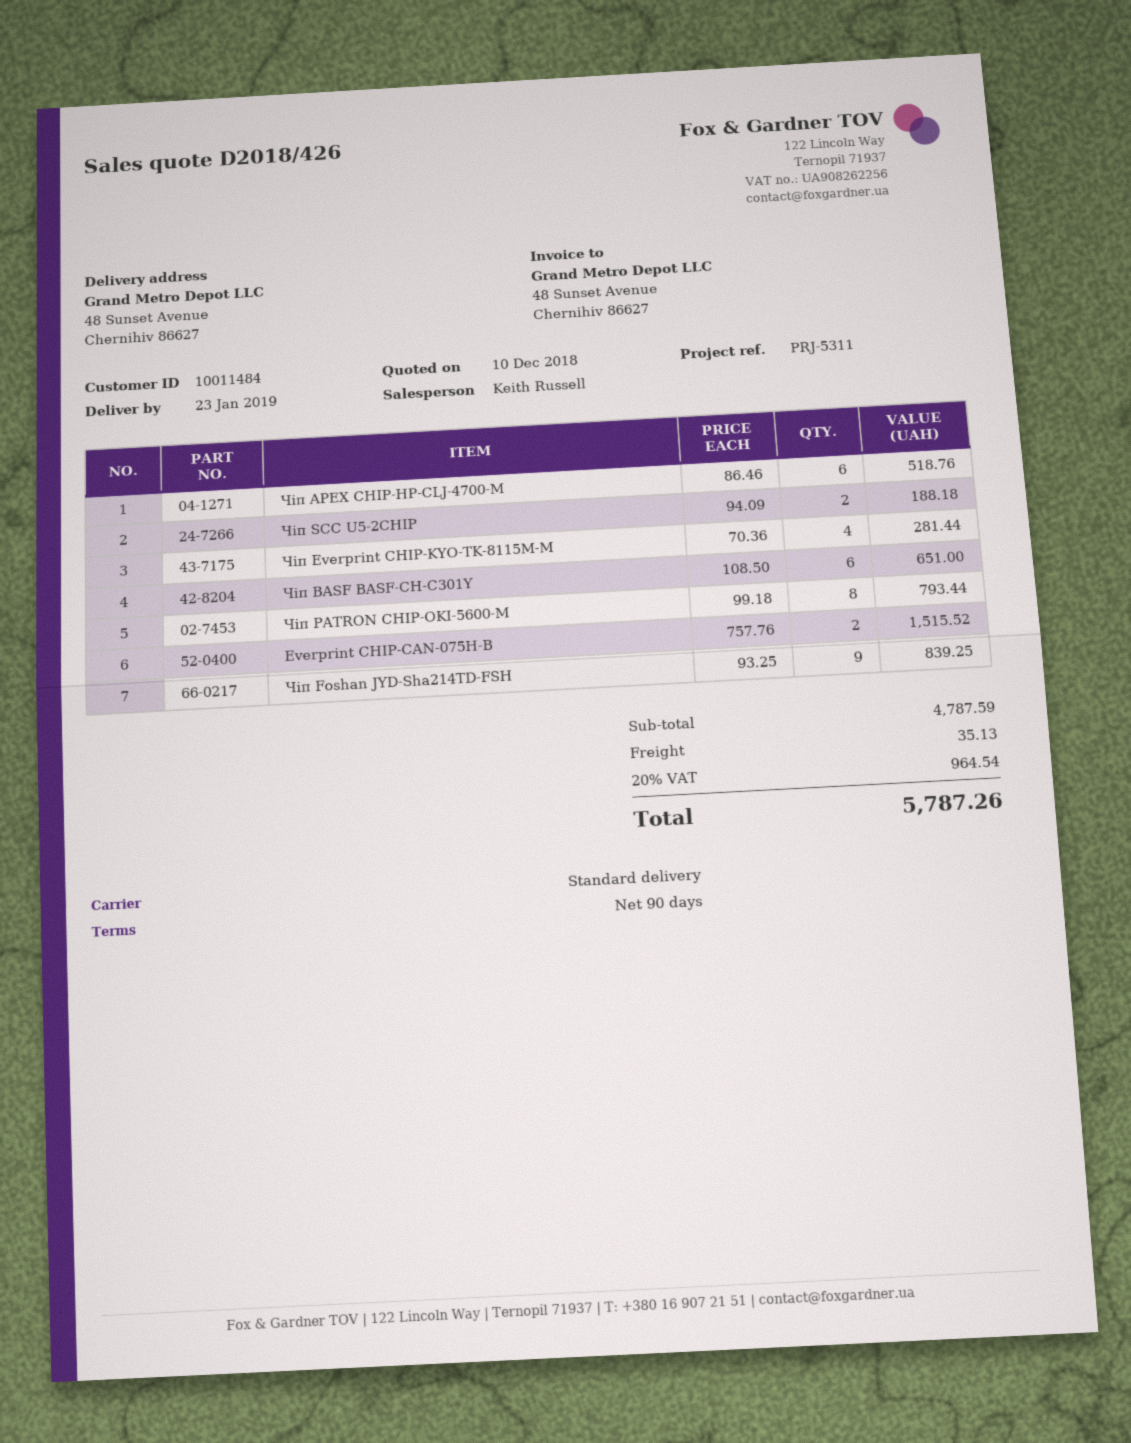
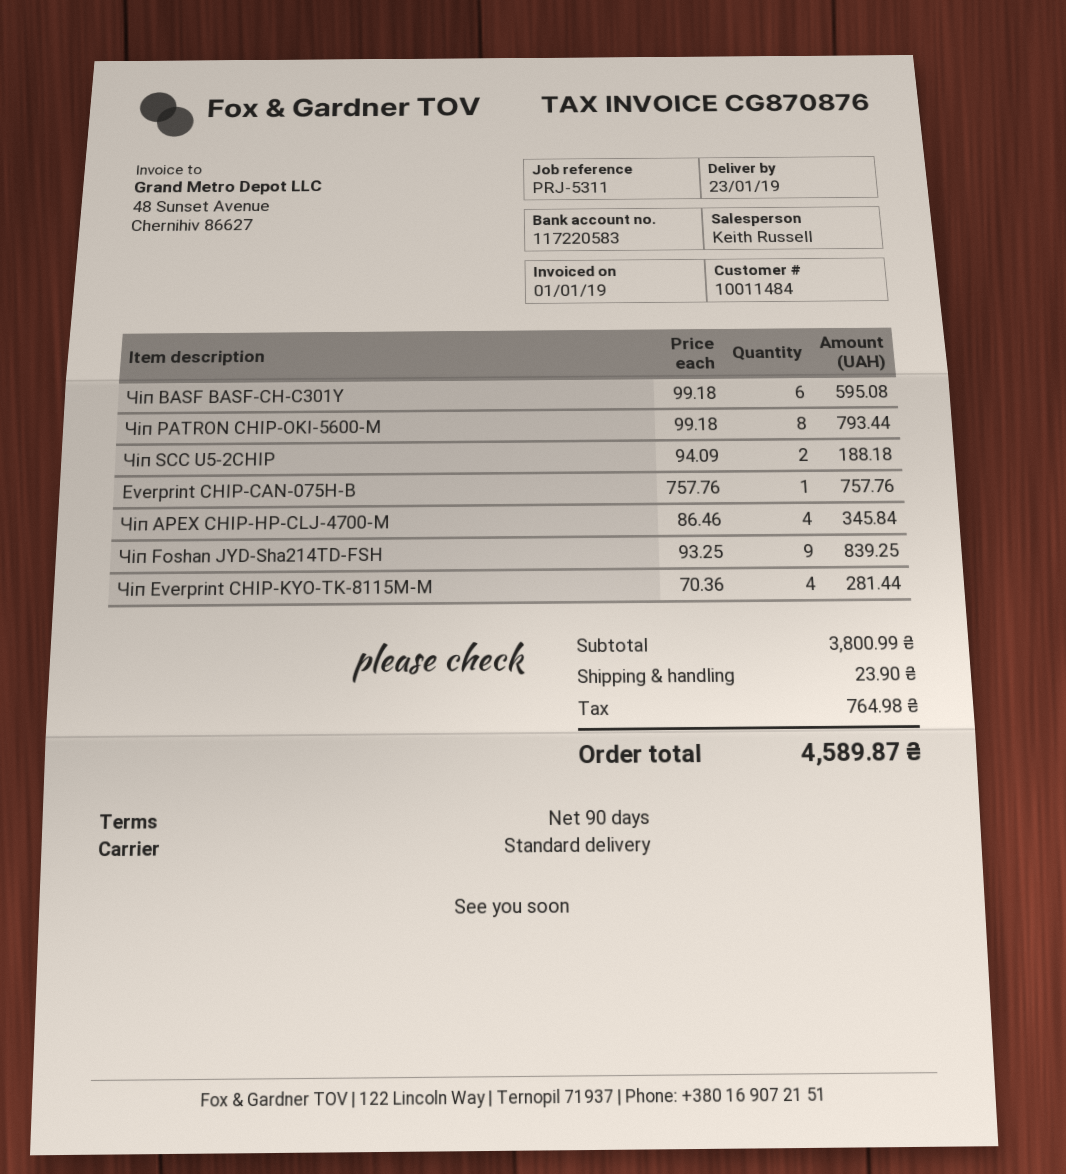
Чіп APEX CHIP-HP-CLJ-4700-M: 6 x 86.46 = 518.76 -> 4 x 86.46 = 345.84
Чіп BASF BASF-CH-C301Y: 6 x 108.50 = 651.00 -> 6 x 99.18 = 595.08
Everprint CHIP-CAN-075H-B: 2 x 757.76 = 1515.52 -> 1 x 757.76 = 757.76
subtotal: 4787.59 -> 3800.99
shipping: 35.13 -> 23.90
tax: 964.54 -> 764.98
total: 5787.26 -> 4589.87

